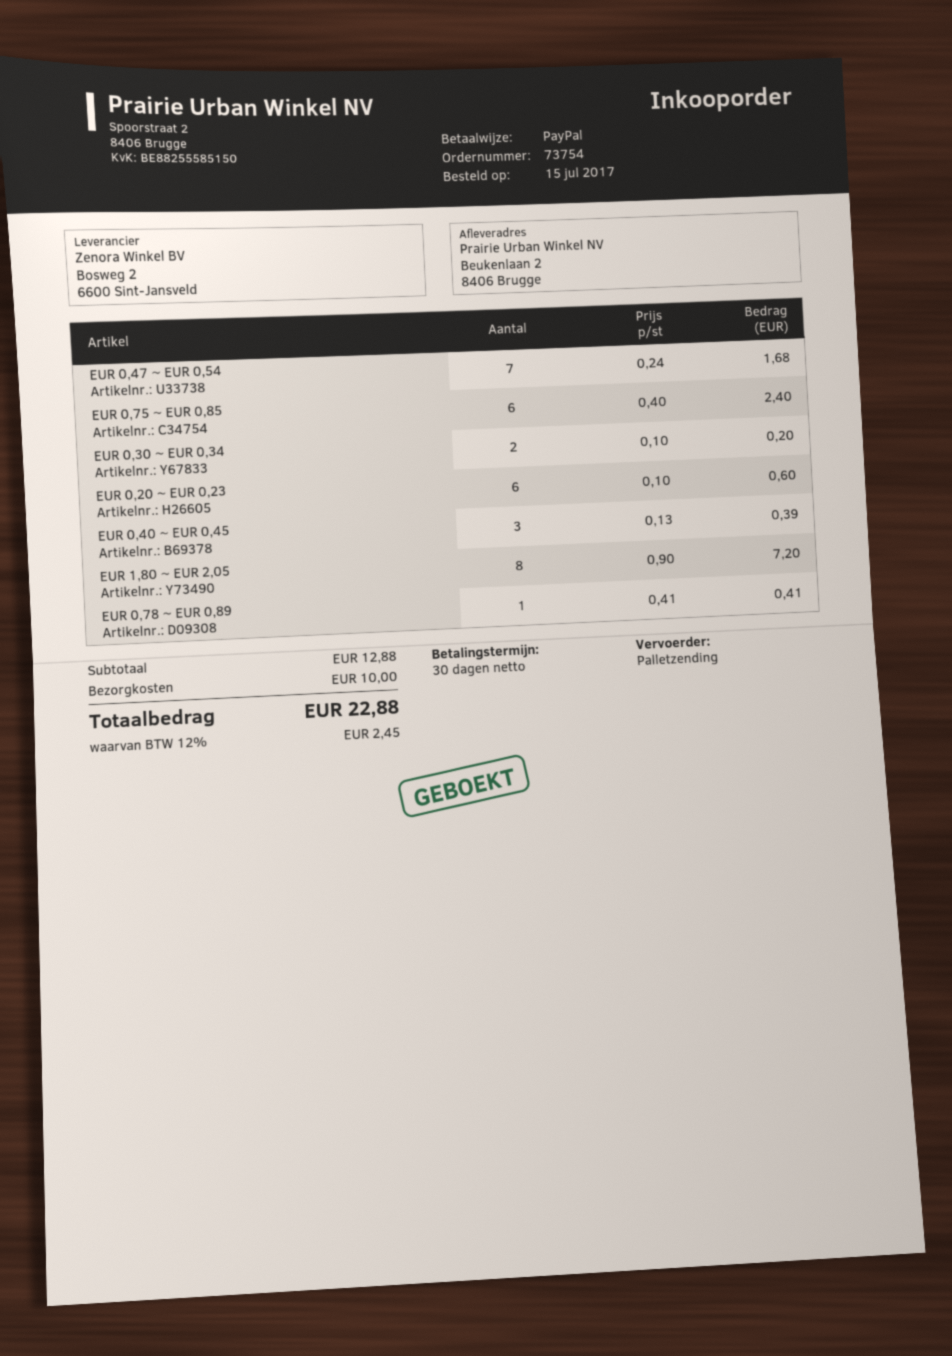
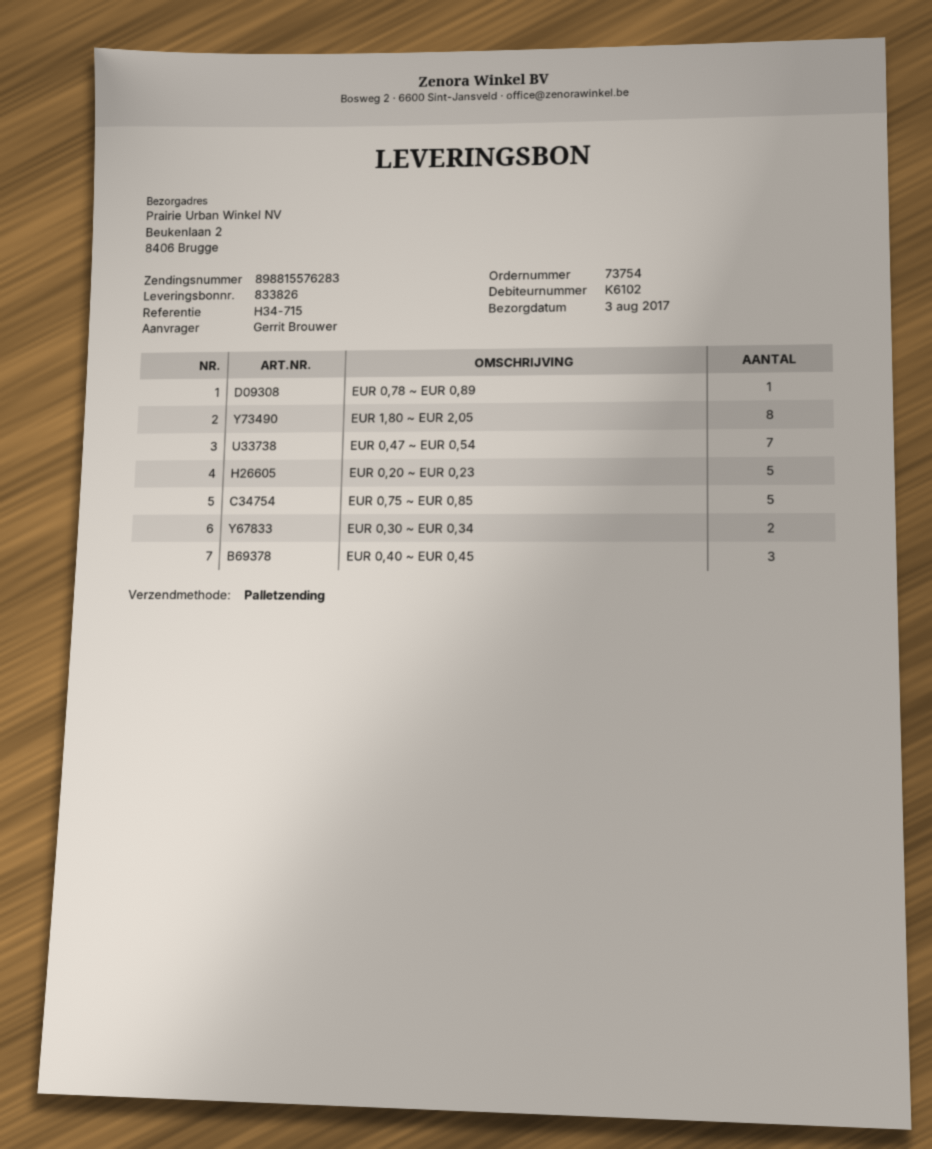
EUR 0,75 ~ EUR 0,85: 6 -> 5
EUR 0,20 ~ EUR 0,23: 6 -> 5

